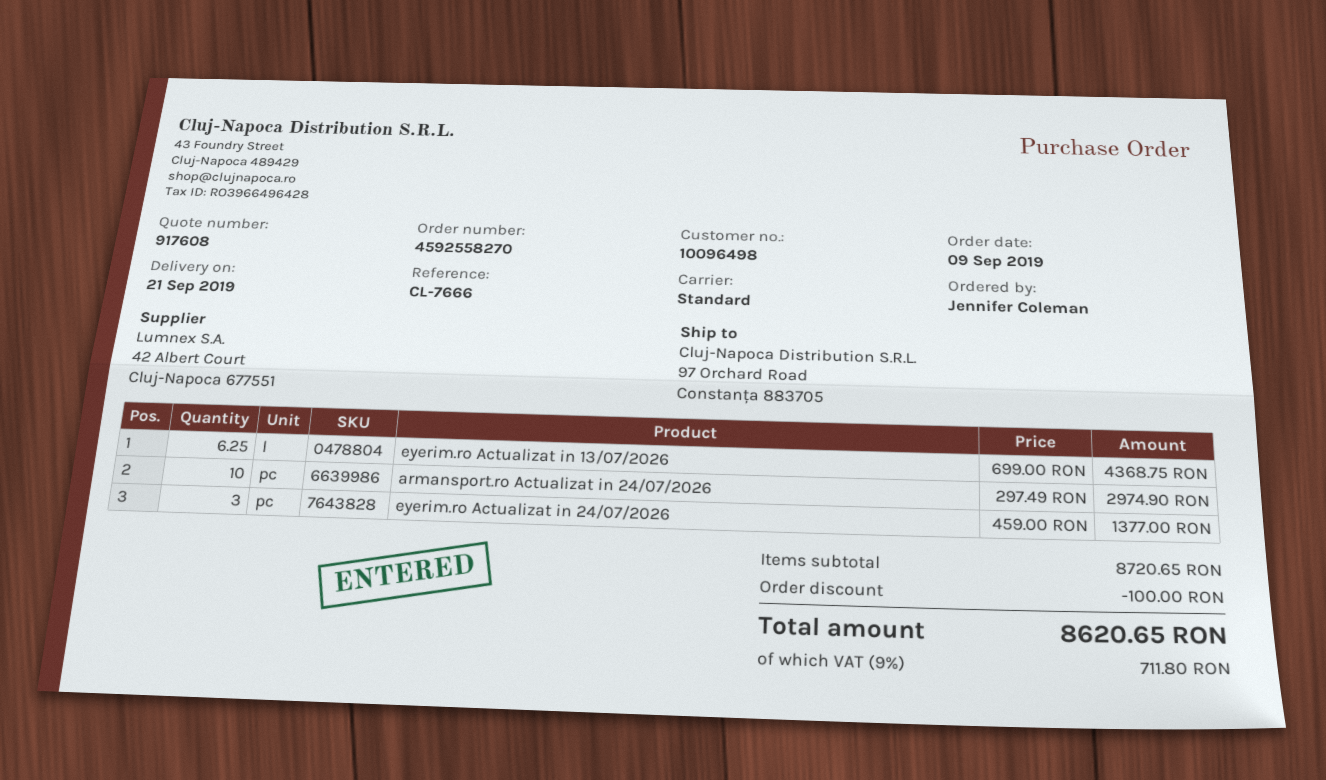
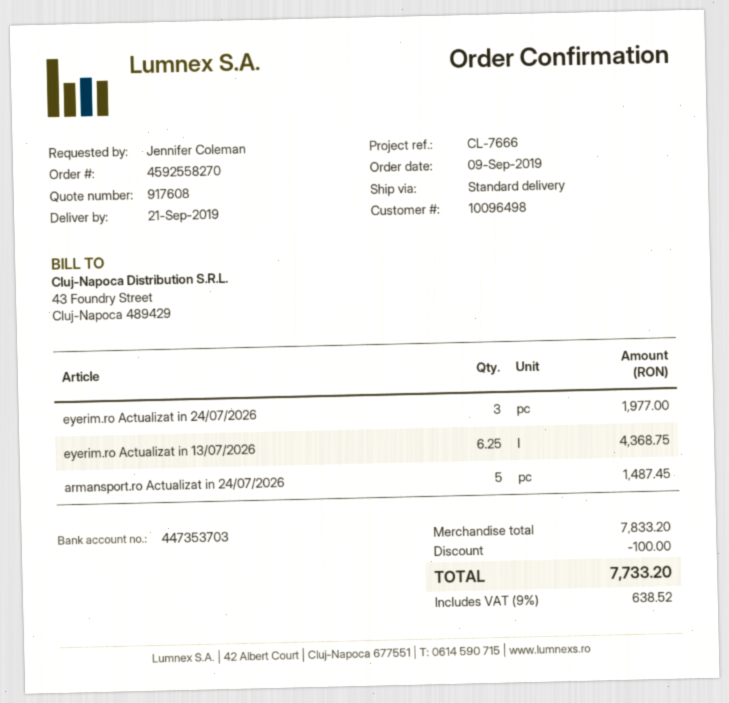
armansport.ro Actualizat in 24/07/2026: 10 for 2974.90 -> 5 for 1487.45
eyerim.ro Actualizat in 24/07/2026: 3 for 1377.00 -> 3 for 1977.00
subtotal: 8720.65 -> 7833.20
tax: 9% = 711.80 -> 9% = 638.52
total: 8620.65 -> 7733.20

